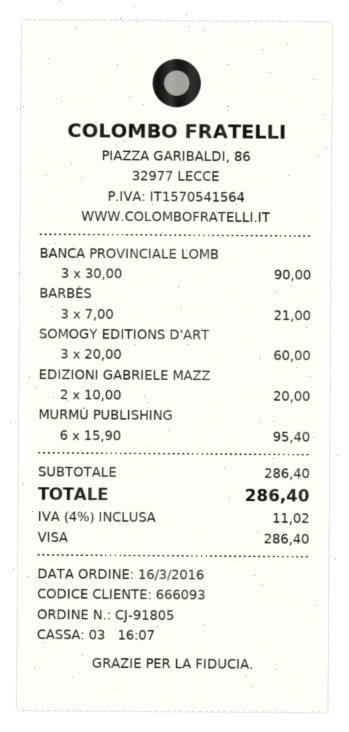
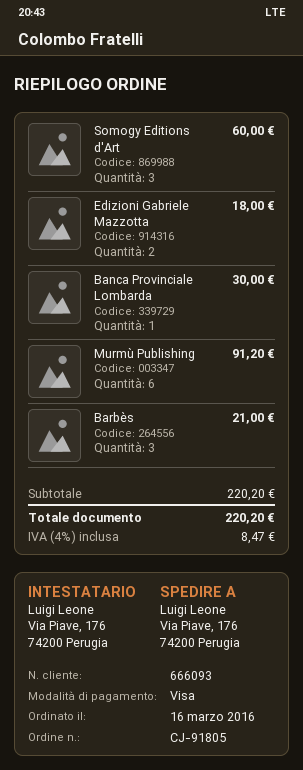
BANCA PROVINCIALE LOMB: 3 for 90.00 -> 1 for 30.00
EDIZIONI GABRIELE MAZZ: 2 for 20.00 -> 2 for 18.00
MURMÙ PUBLISHING: 6 for 95.40 -> 6 for 91.20
subtotal: 286.40 -> 220.20
tax: 4% = 11.02 -> 4% = 8.47
total: 286.40 -> 220.20

